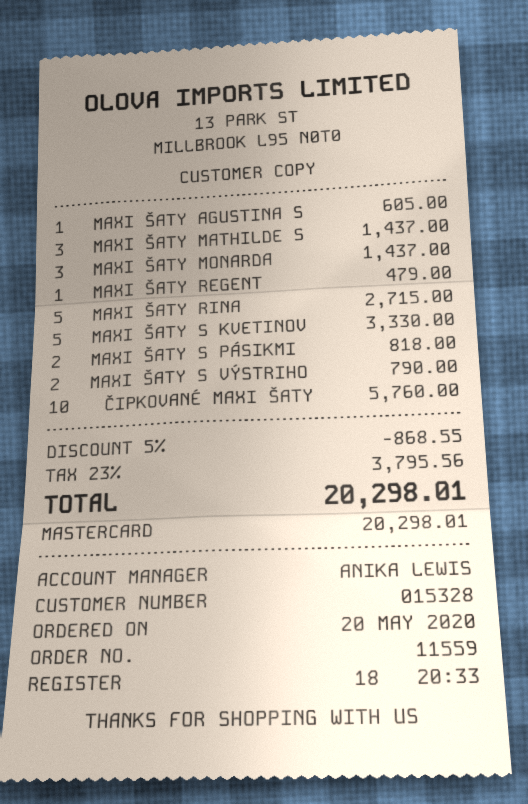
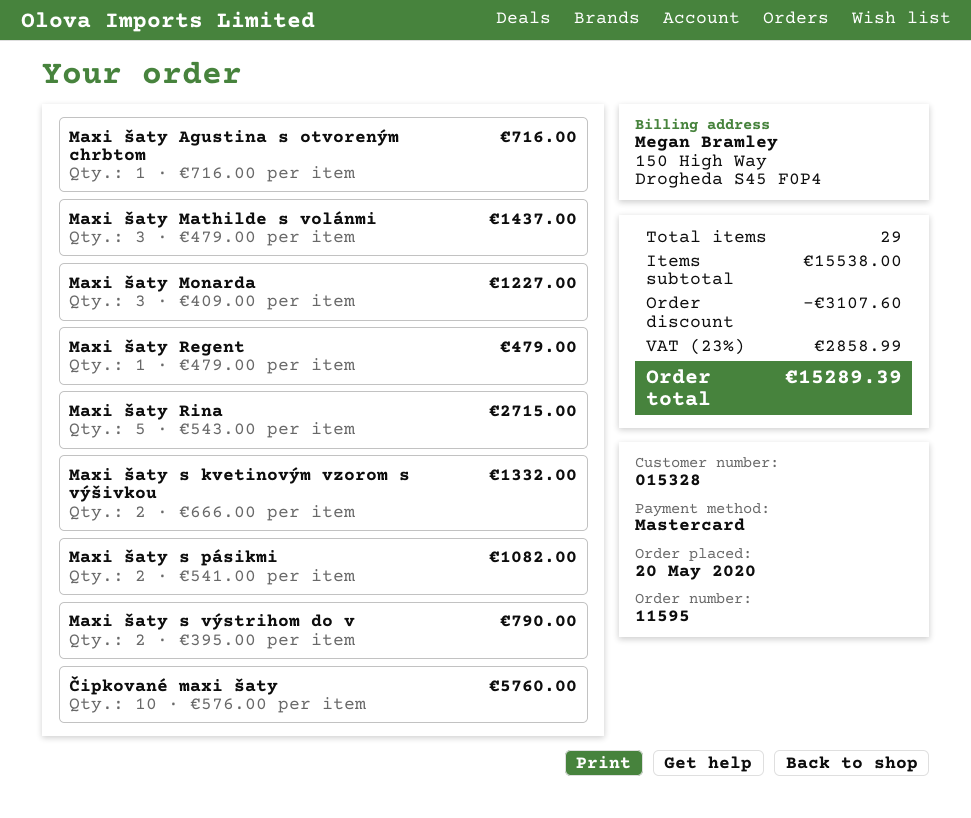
order number: 11559 -> 11595
MAXI ŠATY AGUSTINA S: 1 for 605.00 -> 1 for 716.00
MAXI ŠATY MONARDA: 3 for 1437.00 -> 3 for 1227.00
MAXI ŠATY S KVETINOV: 5 for 3330.00 -> 2 for 1332.00
MAXI ŠATY S PÁSIKMI: 2 for 818.00 -> 2 for 1082.00
discount: 868.55 -> 3107.60
tax: 23% = 3795.56 -> 23% = 2858.99
total: 20298.01 -> 15289.39

